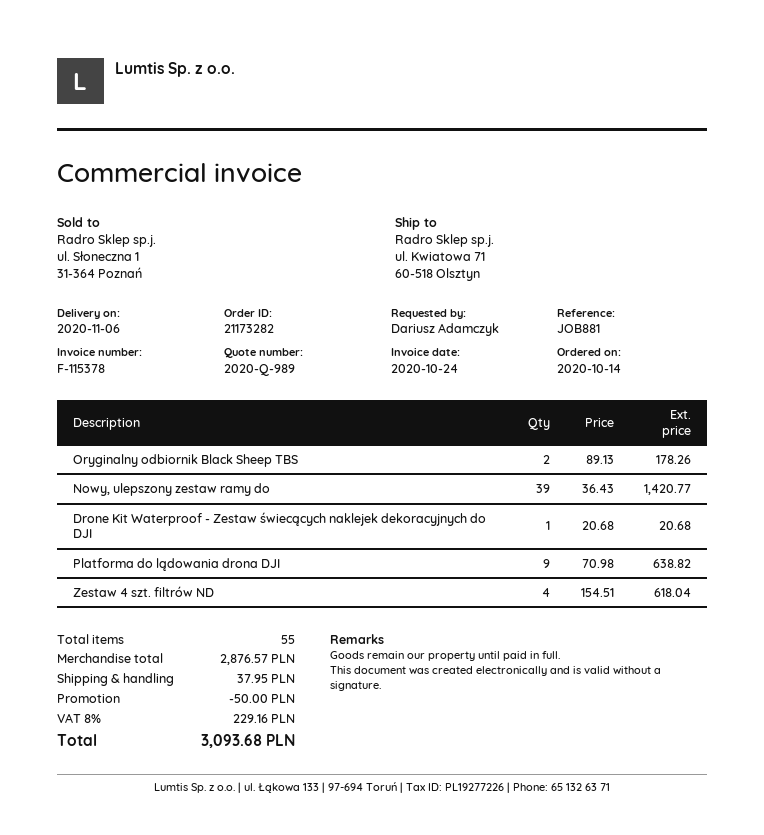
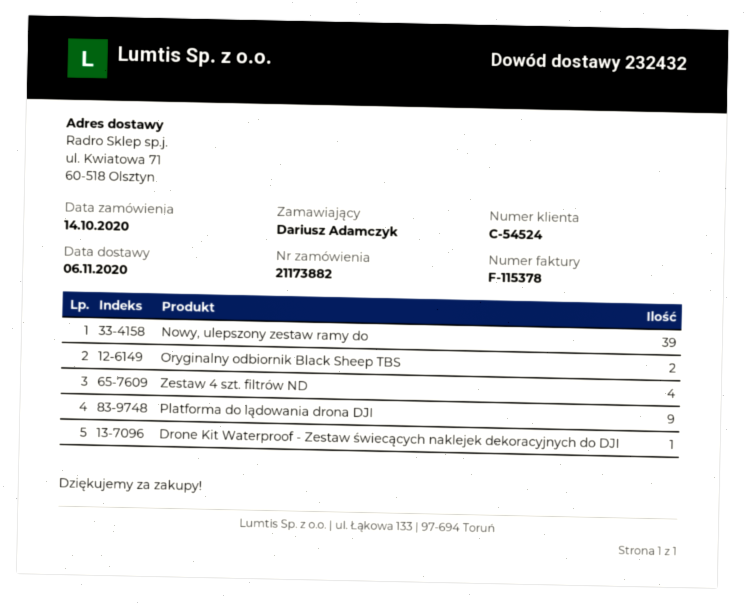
order number: 21173282 -> 21173882

